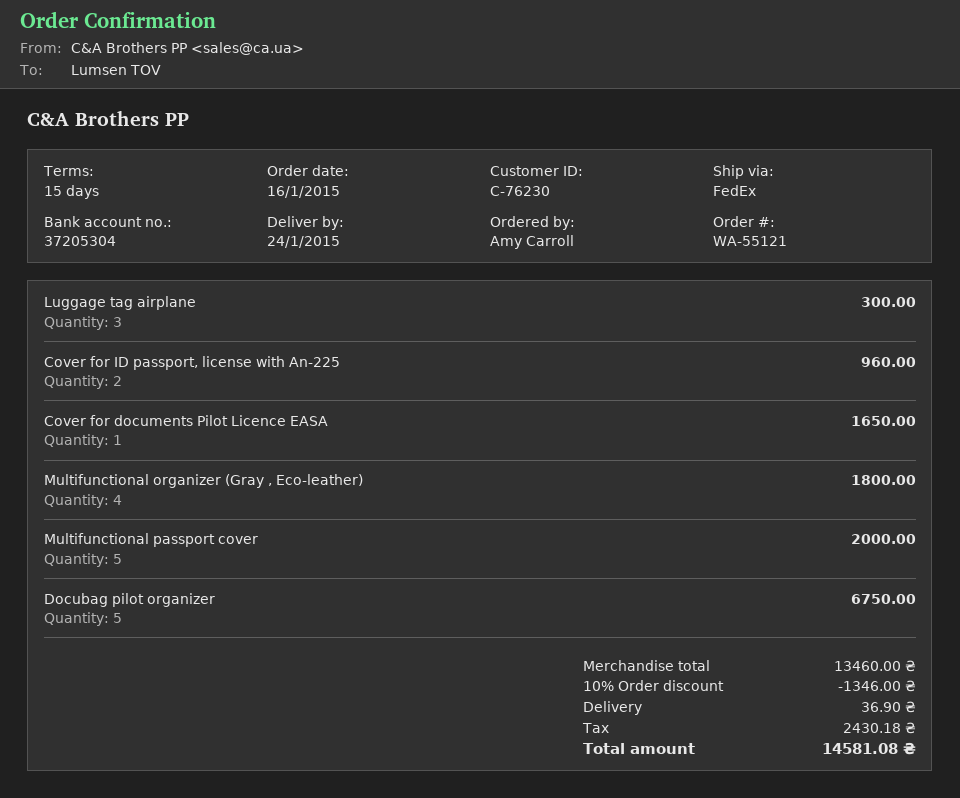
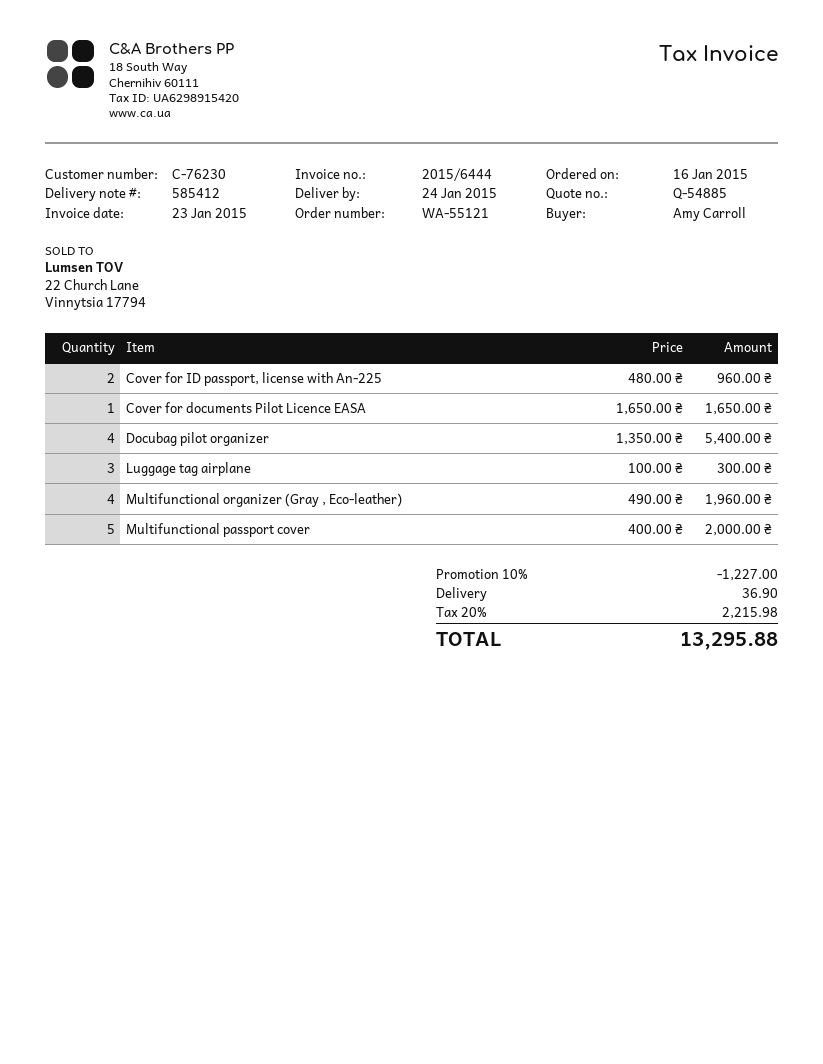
Multifunctional organizer (Gray , Eco-leather): 4 for 1800.00 -> 4 for 1960.00
Docubag pilot organizer: 5 for 6750.00 -> 4 for 5400.00
discount: 10% = 1346.00 -> 10% = 1227.00
tax: 2430.18 -> 2215.98
total: 14581.08 -> 13295.88

